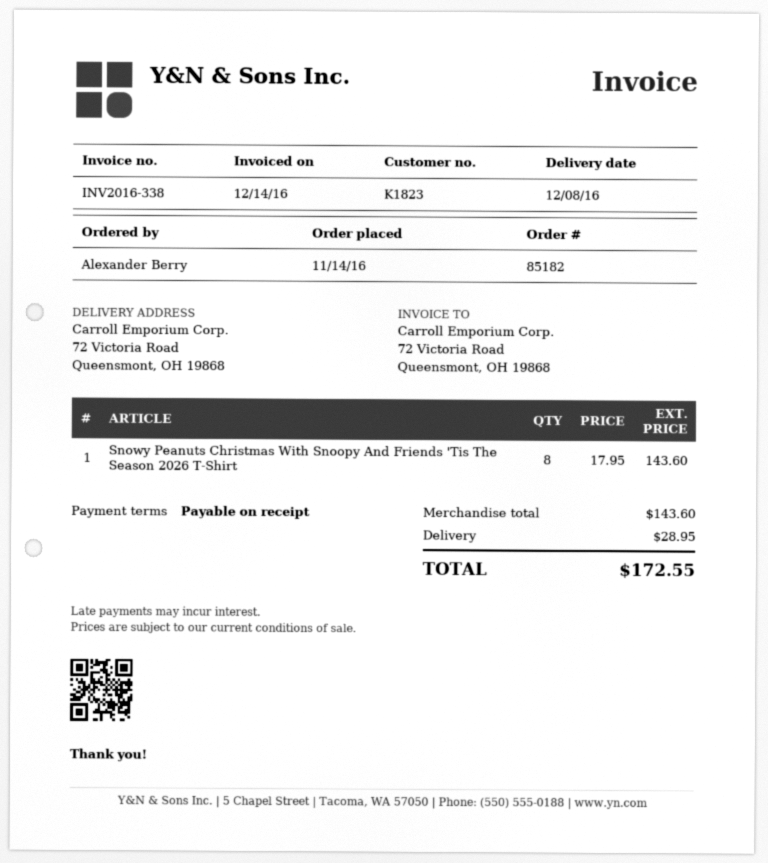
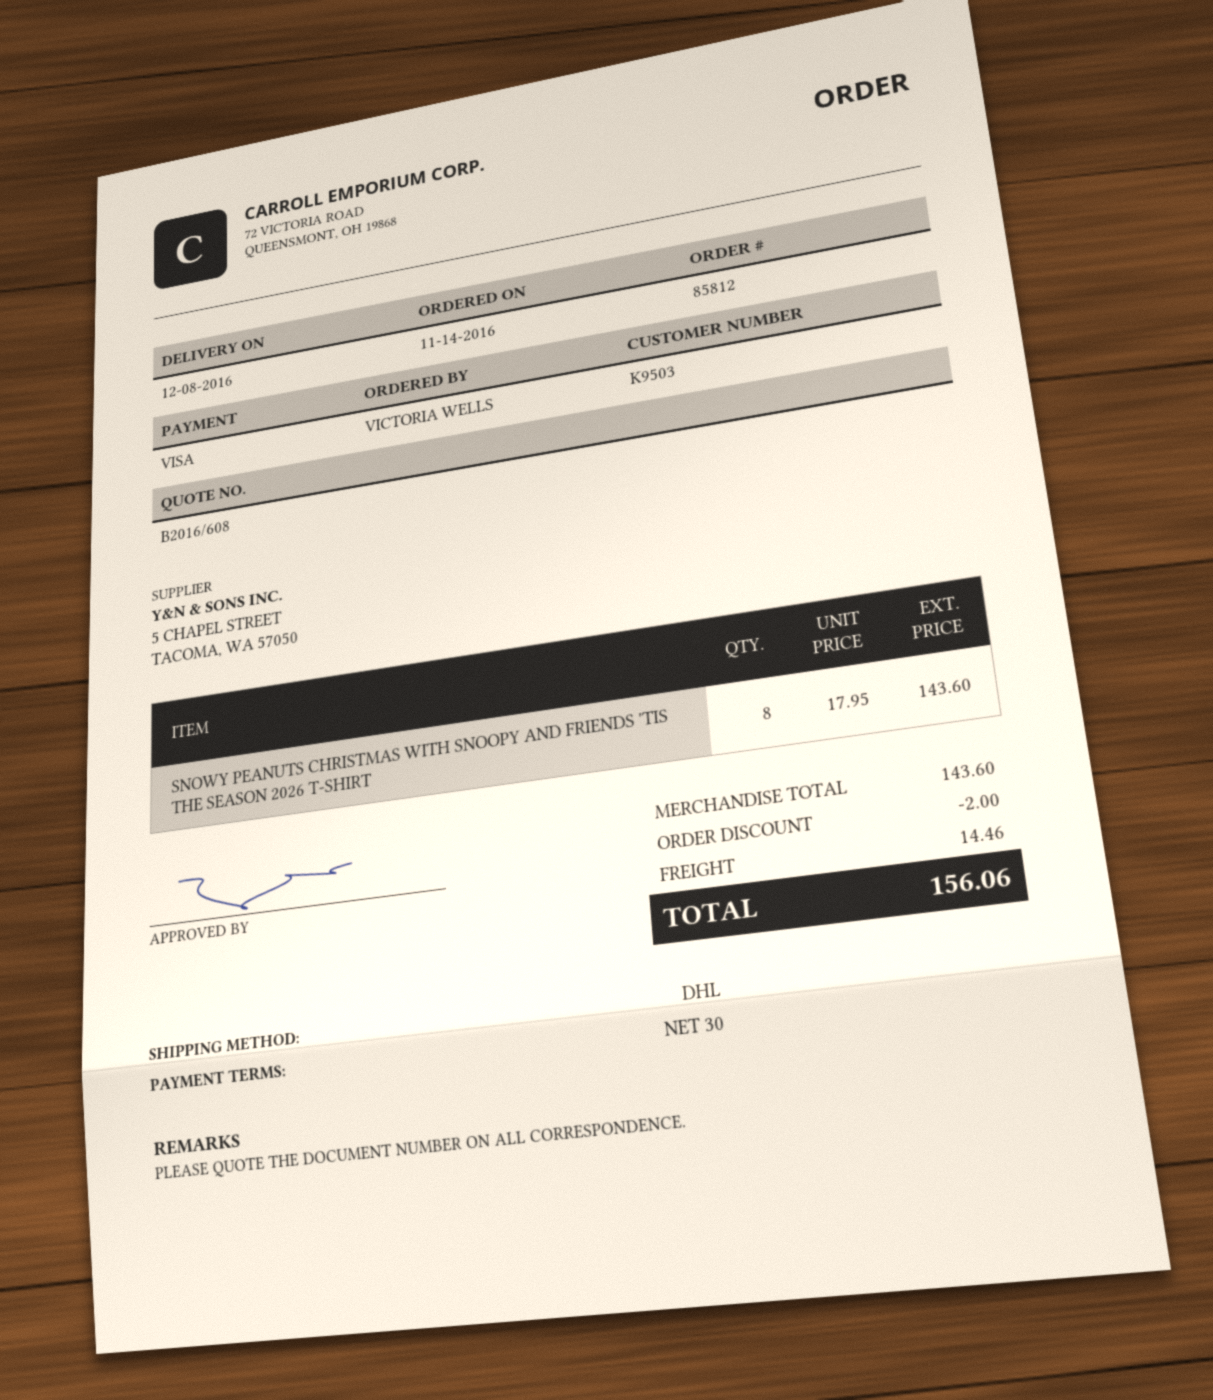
order number: 85182 -> 85812
payment terms: on receipt -> 30 days
customer number: K1823 -> K9503
ordered by: Alexander Berry -> VICTORIA WELLS
discount: none -> 2.00
shipping: 28.95 -> 14.46
total: 172.55 -> 156.06

